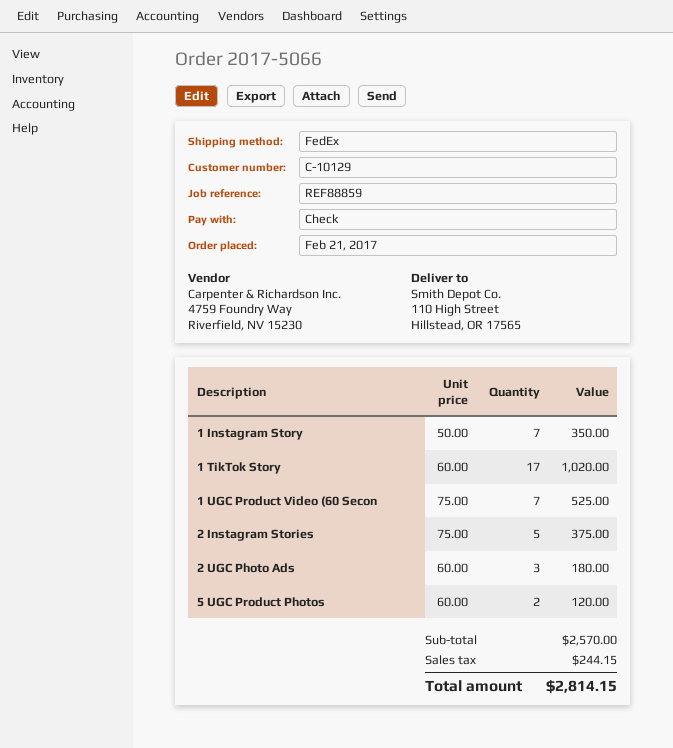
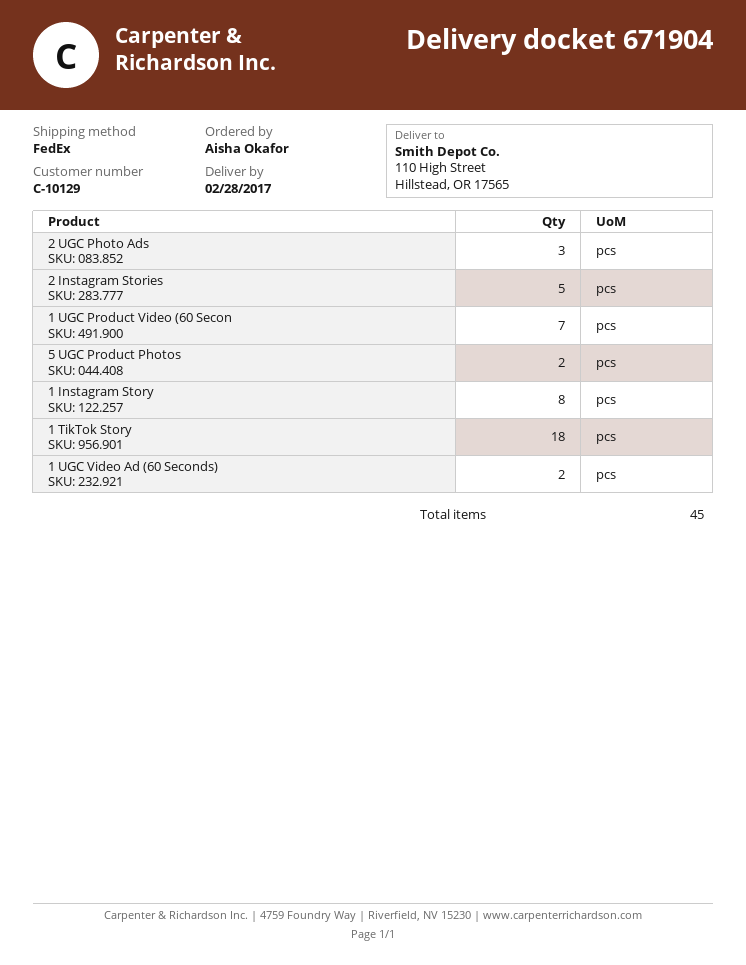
1 Instagram Story: 7 -> 8
1 TikTok Story: 17 -> 18
1 UGC Video Ad (60 Seconds): none -> 2

